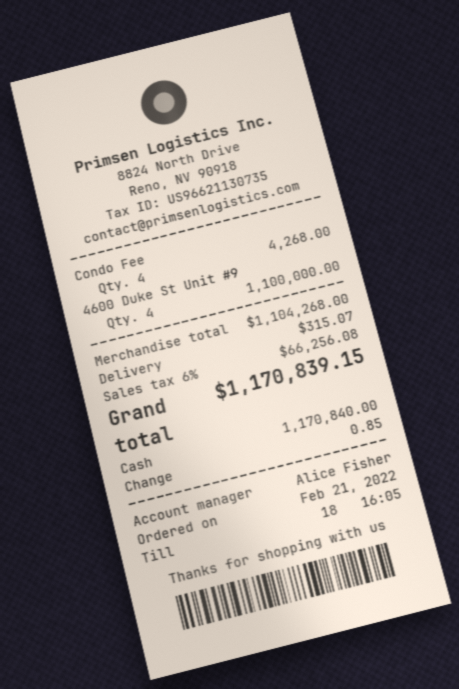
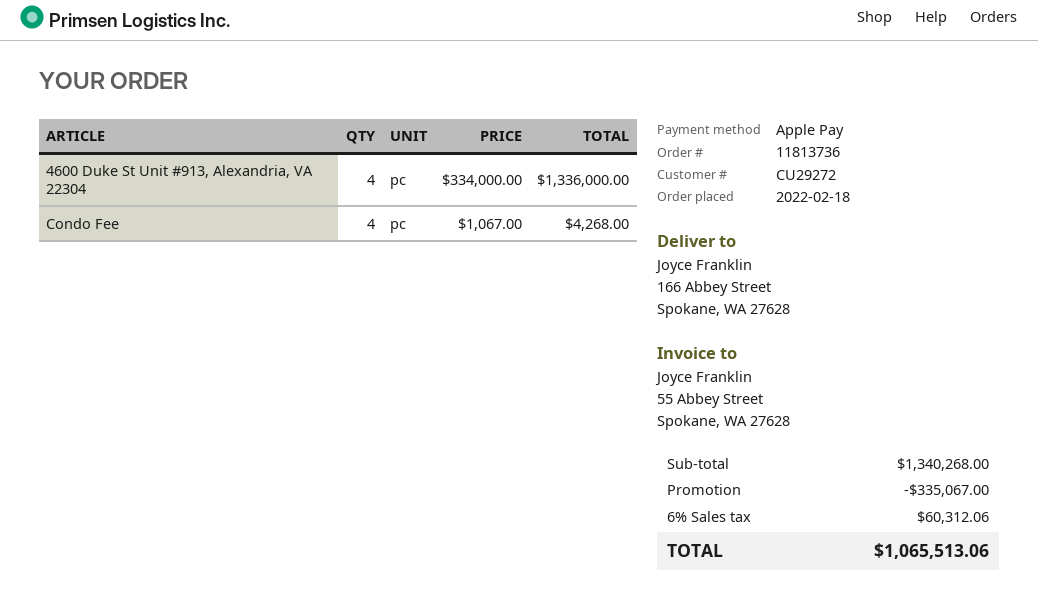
order date: 2022-02-21 -> 2022-02-18
payment method: cash -> Apple Pay
4600 Duke St Unit #9: 4 for 1100000.00 -> 4 for 1336000.00
subtotal: 1104268.00 -> 1340268.00
discount: none -> 335067.00
shipping: 315.07 -> none
tax: 6% = 66256.08 -> 6% = 60312.06
total: 1170839.15 -> 1065513.06

